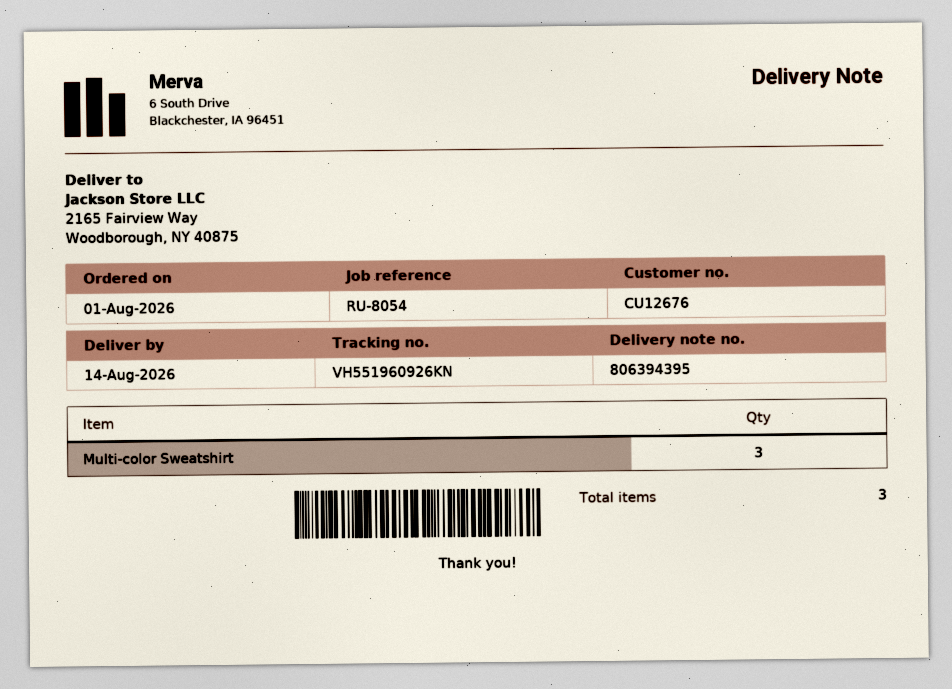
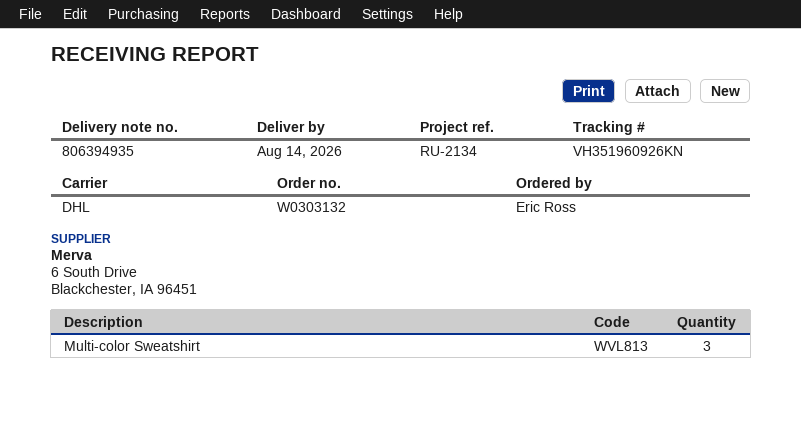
delivery note number: 806394395 -> 806394935
reference: RU-8054 -> RU-2134
tracking number: VH551960926KN -> VH351960926KN

